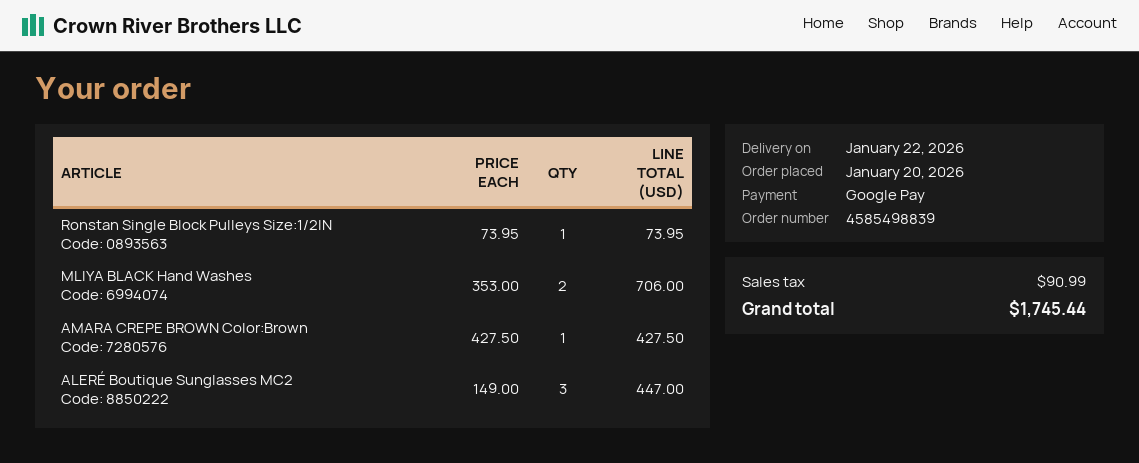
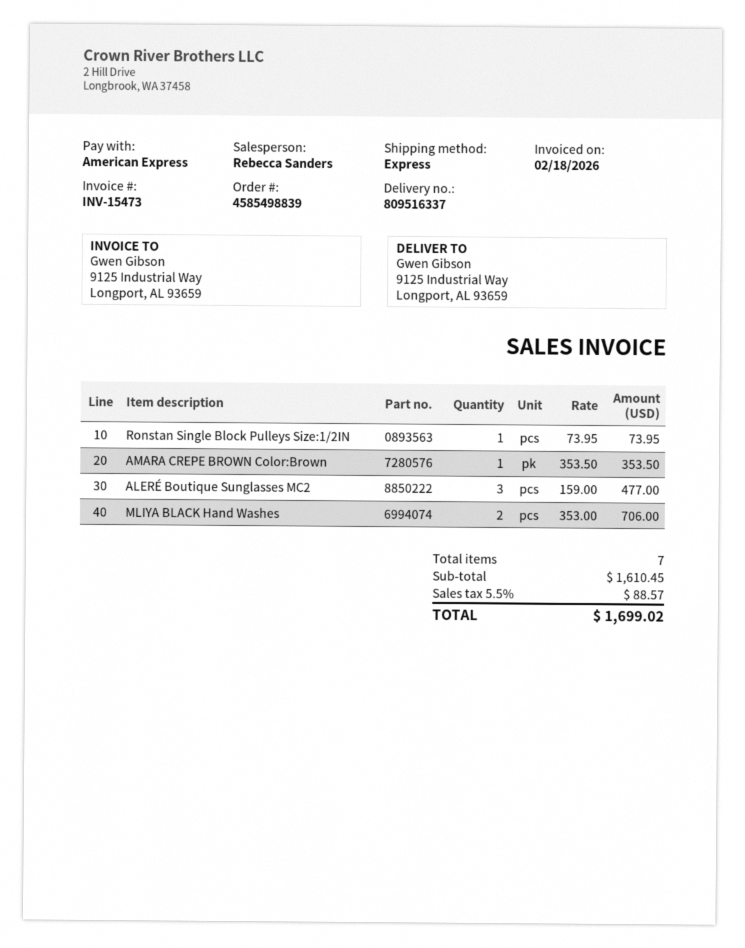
payment method: Google Pay -> American Express
AMARA CREPE BROWN Color:Brown: 1 x 427.50 = 427.50 -> 1 x 353.50 = 353.50
ALERÉ Boutique Sunglasses MC2: 3 x 149.00 = 447.00 -> 3 x 159.00 = 477.00
tax: 90.99 -> 88.57
total: 1745.44 -> 1699.02

